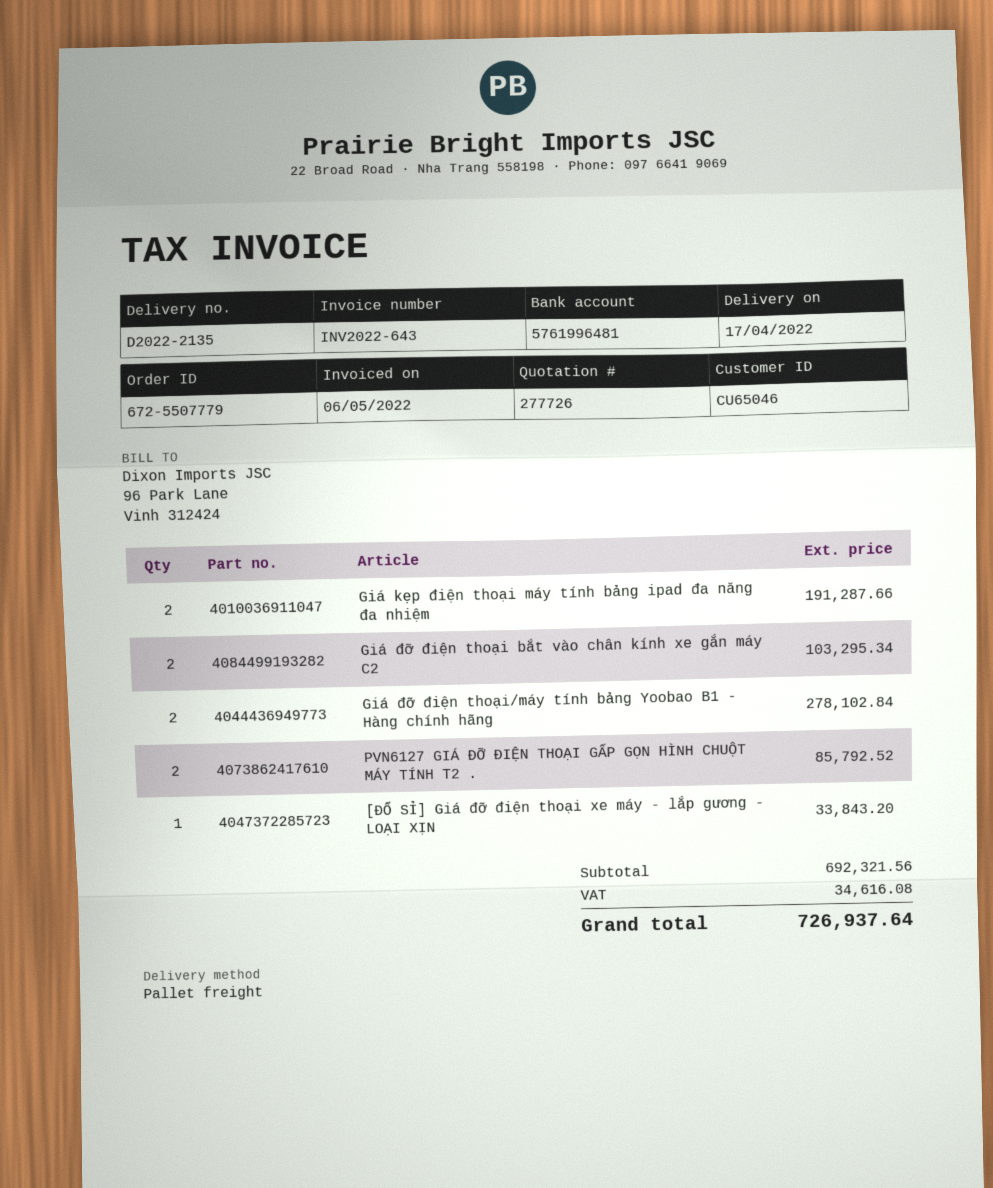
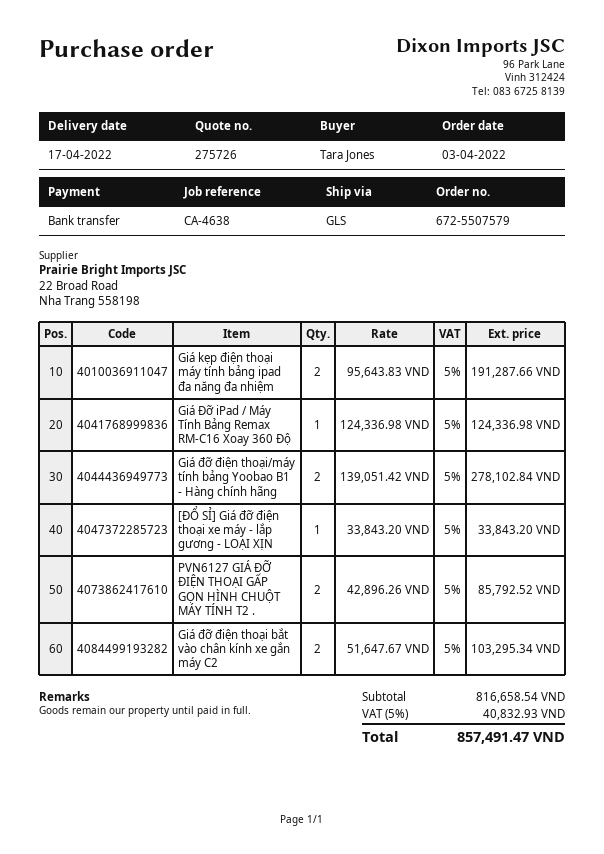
quote number: 277726 -> 275726
order number: 672-5507779 -> 672-5507579
shipping method: pallet freight -> GLS
Giá Đỡ iPad / Máy Tính Bảng Remax RM-C16 Xoay 360 Độ: none -> 1 for 124336.98
subtotal: 692321.56 -> 816658.54
tax: 34616.08 -> 40832.93
total: 726937.64 -> 857491.47

